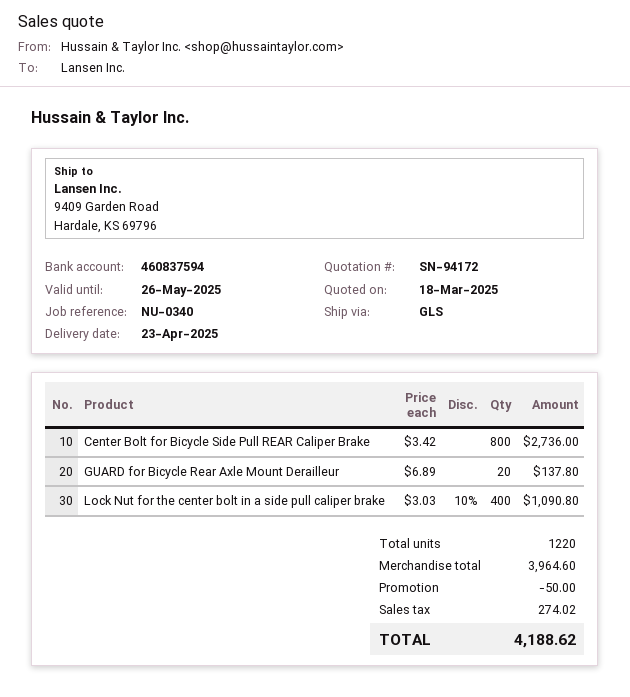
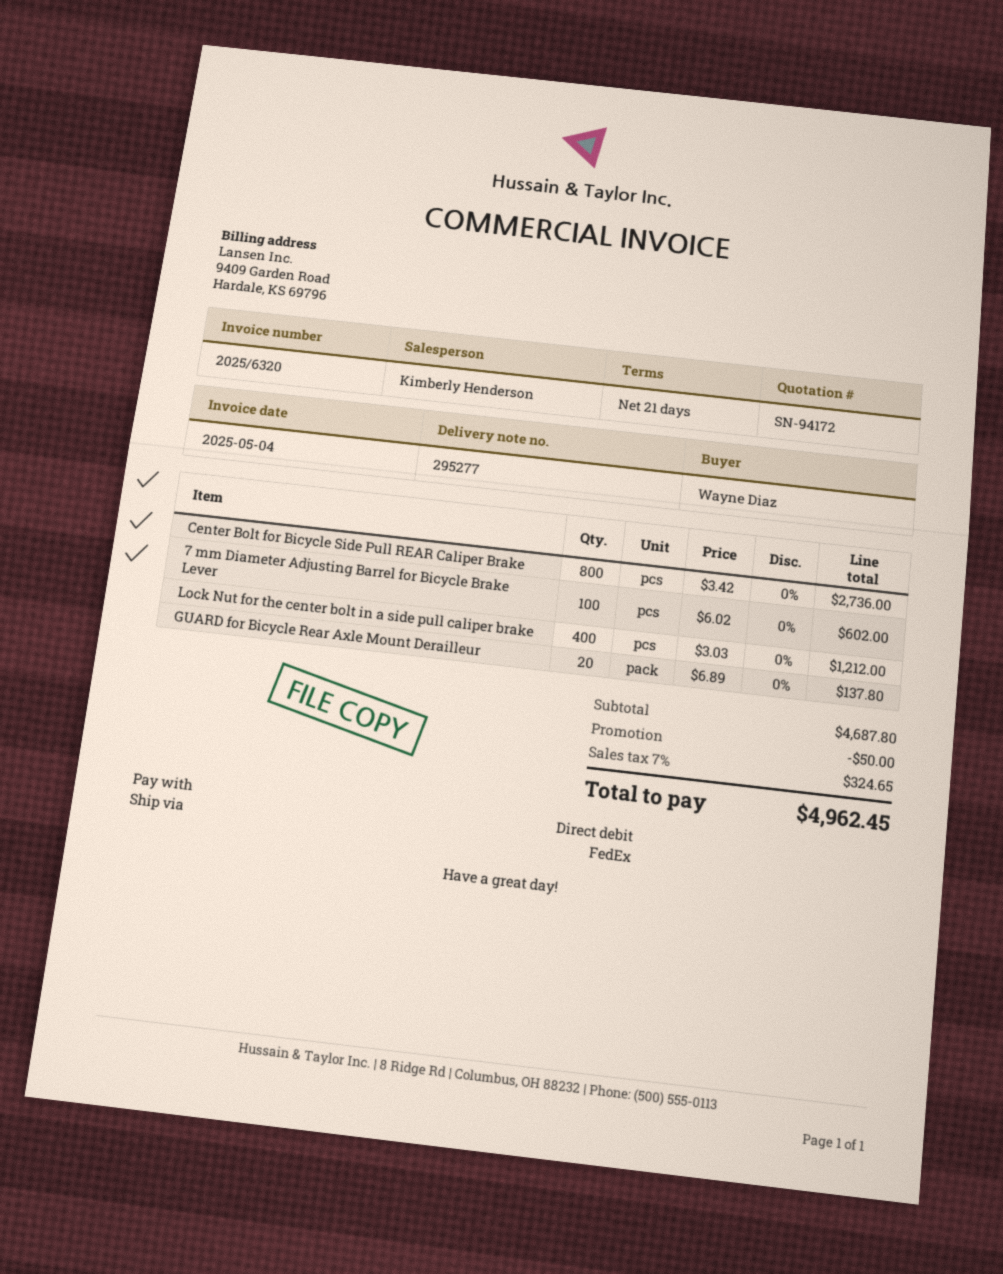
shipping method: GLS -> FedEx
Lock Nut for the center bolt in a side pull caliper brake: 400 x 3.03 - 10% = 1090.80 -> 400 x 3.03 = 1212.00
7 mm Diameter Adjusting Barrel for Bicycle Brake Lever: none -> 100 x 6.02 = 602.00
subtotal: 3964.60 -> 4687.80
tax: 274.02 -> 324.65
total: 4188.62 -> 4962.45

